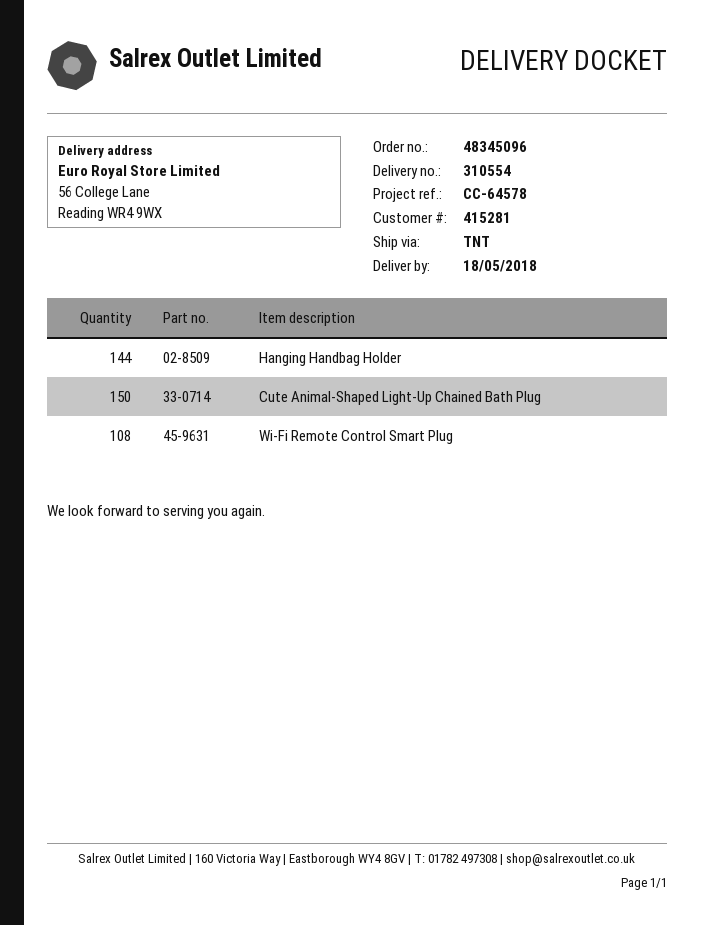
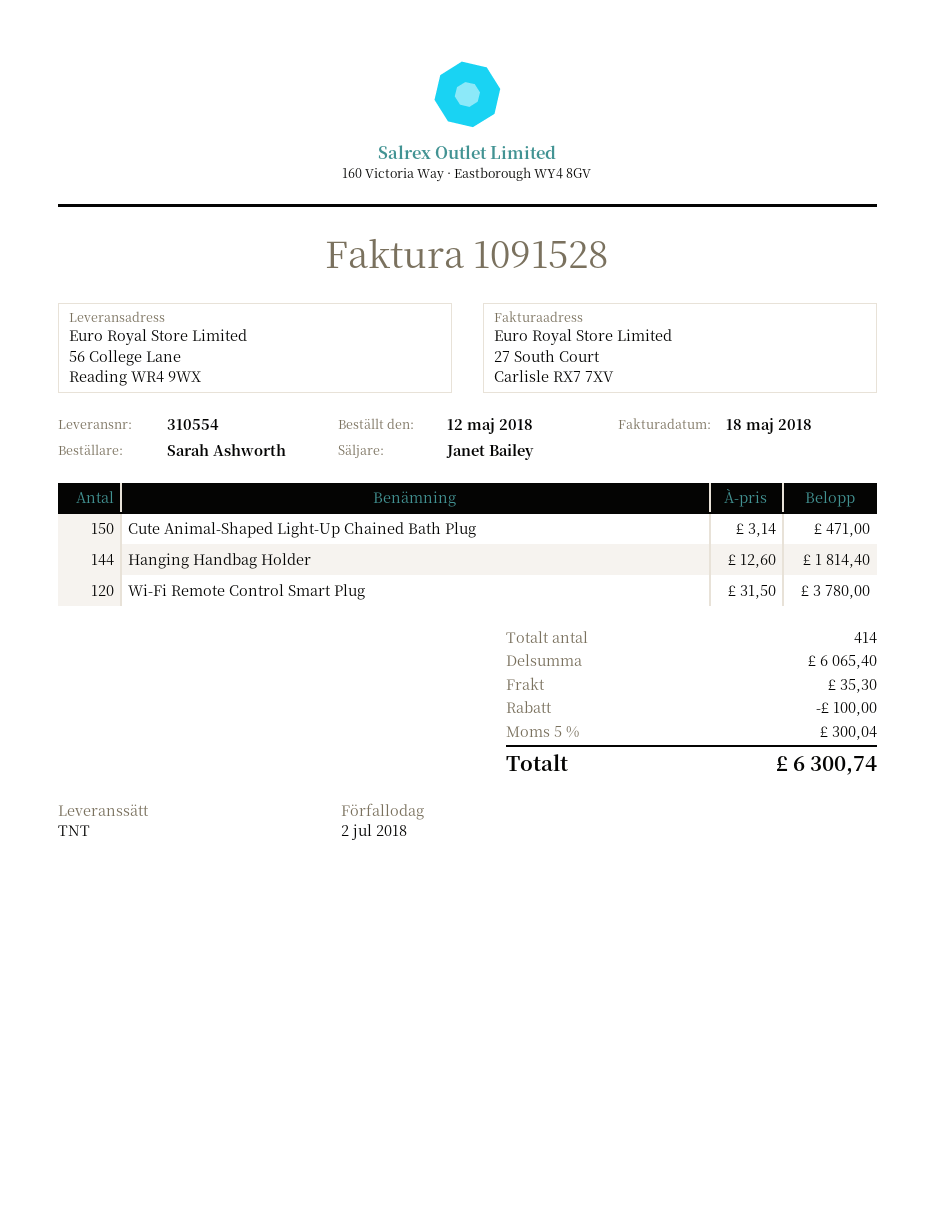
Wi-Fi Remote Control Smart Plug: 108 -> 120

